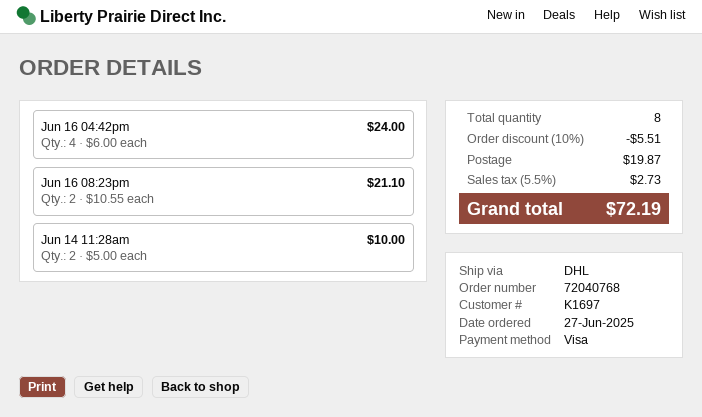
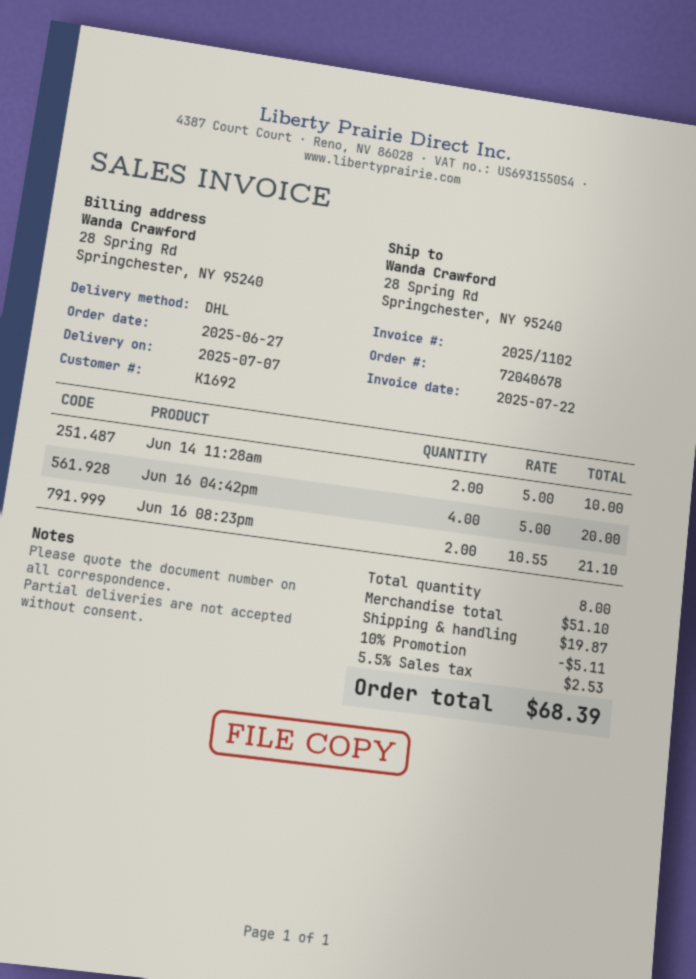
order number: 72040768 -> 72040678
customer number: K1697 -> K1692
Jun 16 04:42pm: 4 x 6.00 = 24.00 -> 4 x 5.00 = 20.00
discount: 10% = 5.51 -> 10% = 5.11
tax: 5.5% = 2.73 -> 5.5% = 2.53
total: 72.19 -> 68.39

